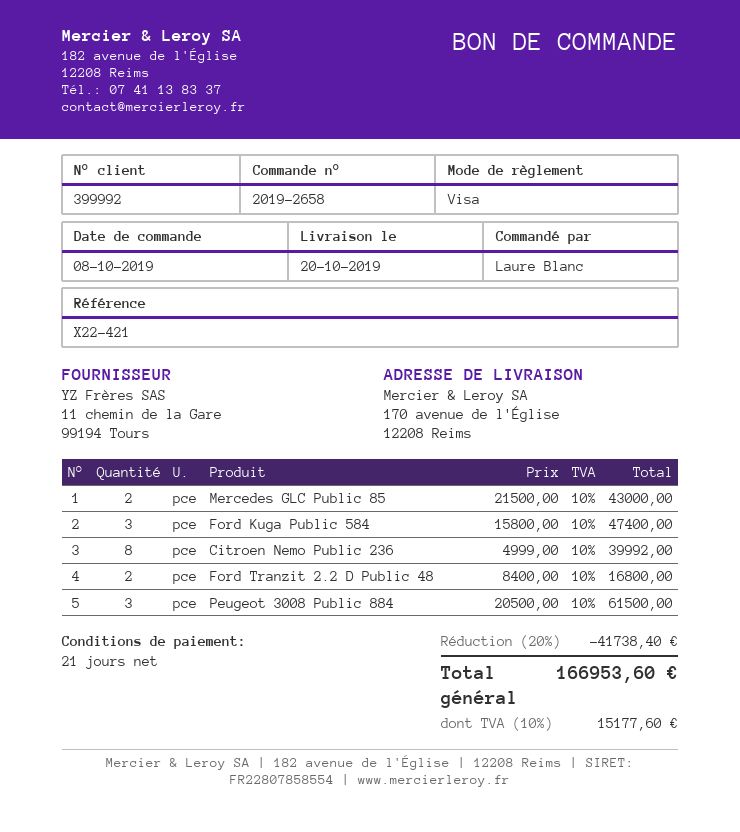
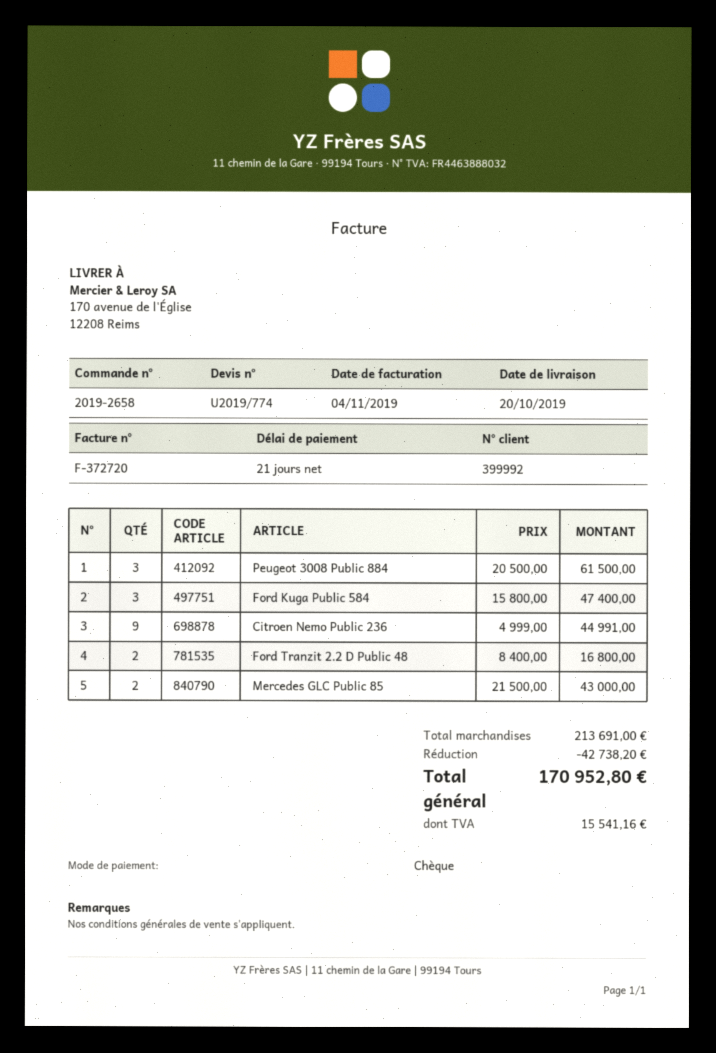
payment method: Visa -> cheque
Citroen Nemo Public 236: 8 x 4999.00 = 39992.00 -> 9 x 4999.00 = 44991.00
discount: 41738.40 -> 42738.20
tax: 15177.60 -> 15541.16
total: 166953.60 -> 170952.80

